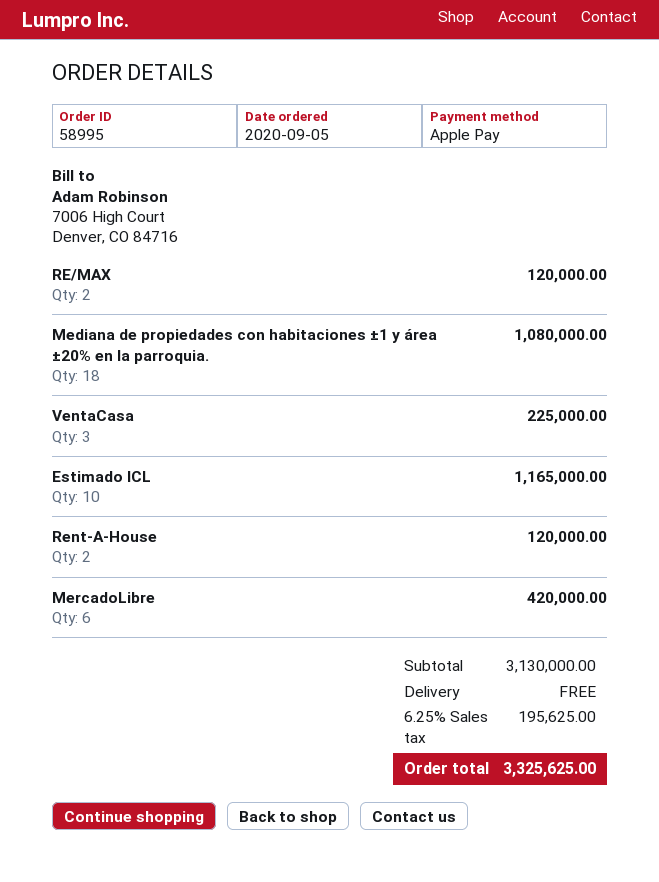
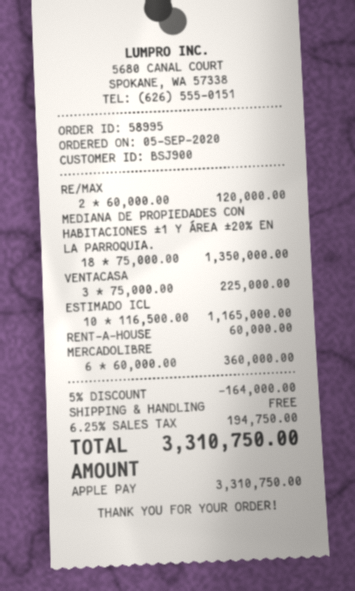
Mediana de propiedades con habitaciones ±1 y área ±20% en la parroquia.: 18 for 1080000.00 -> 18 for 1350000.00
Rent-A-House: 2 for 120000.00 -> 1 for 60000.00
MercadoLibre: 6 for 420000.00 -> 6 for 360000.00
discount: none -> 5% = 164000.00
tax: 6.25% = 195625.00 -> 6.25% = 194750.00
total: 3325625.00 -> 3310750.00

